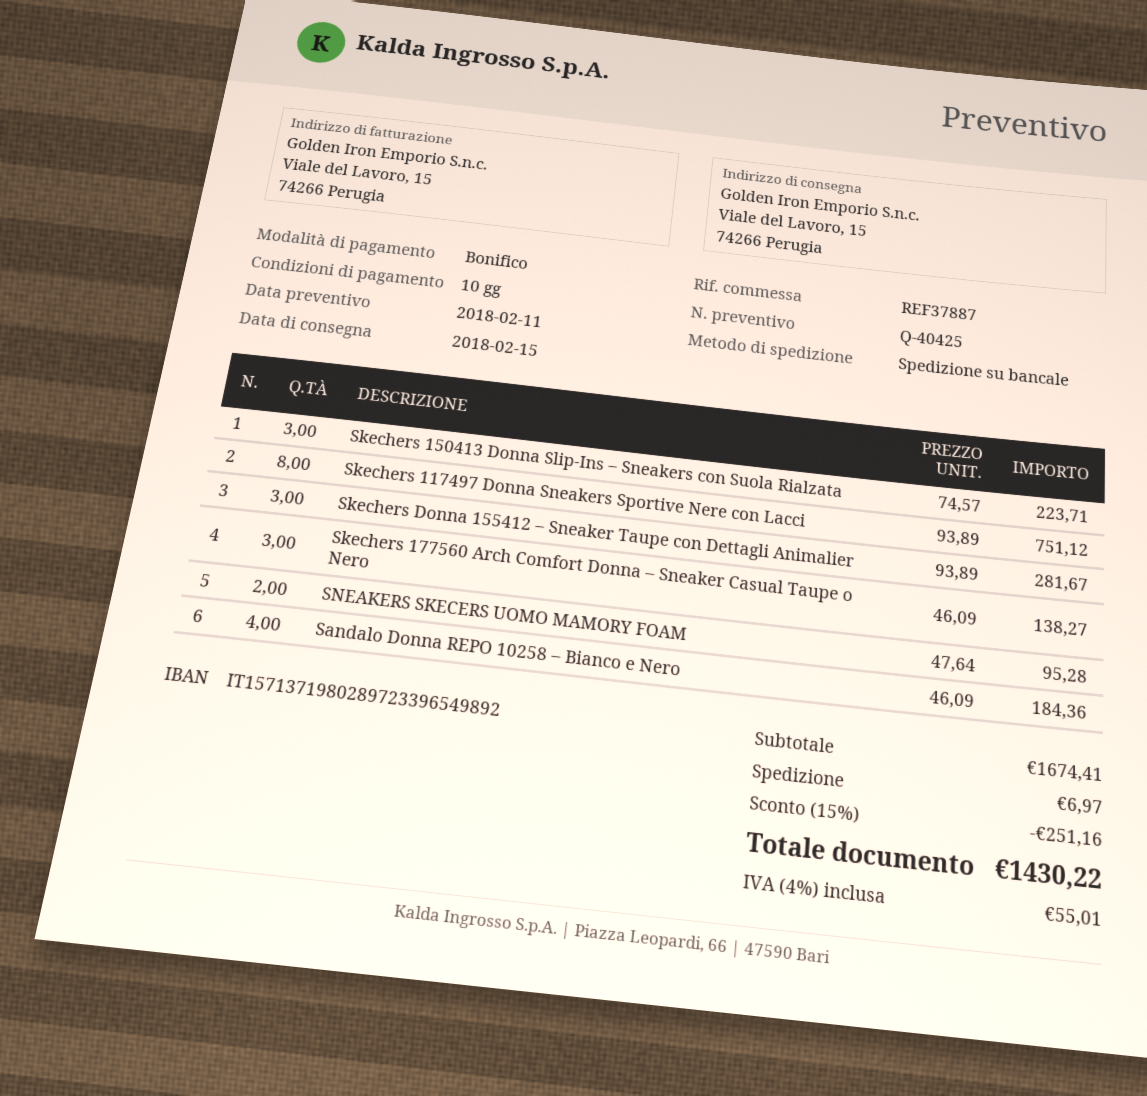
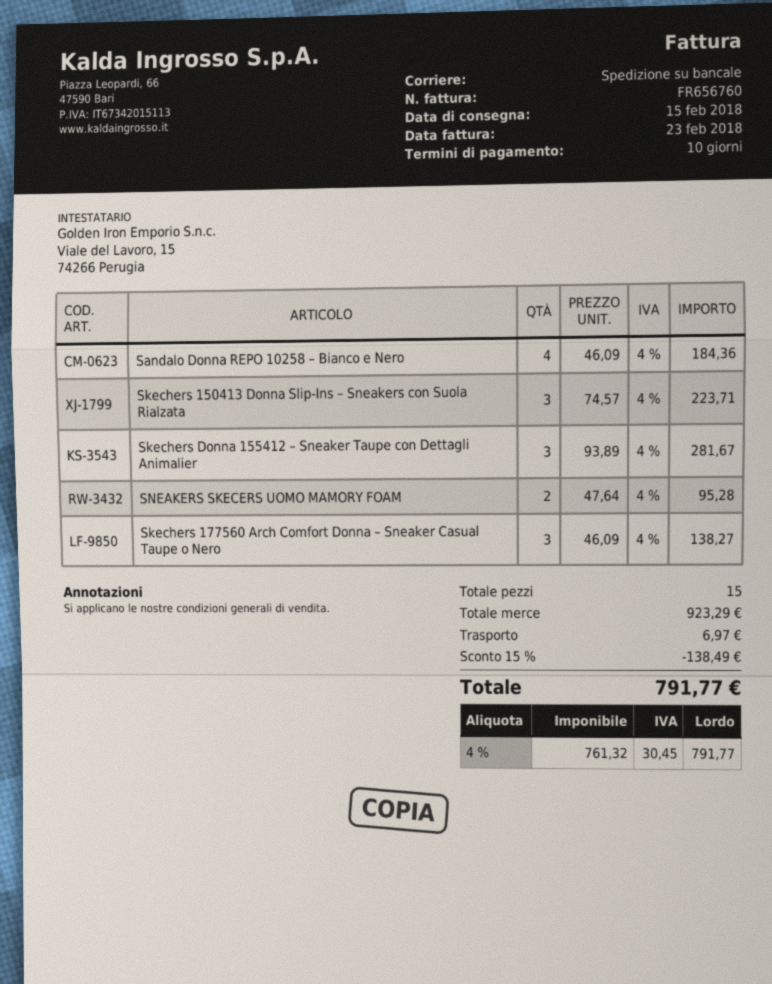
Skechers 117497 Donna Sneakers Sportive Nere con Lacci: 8 x 93.89 = 751.12 -> none
subtotal: 1674.41 -> 923.29
discount: 15% = 251.16 -> 15% = 138.49
tax: 4% = 55.01 -> 4% = 30.45
total: 1430.22 -> 791.77

